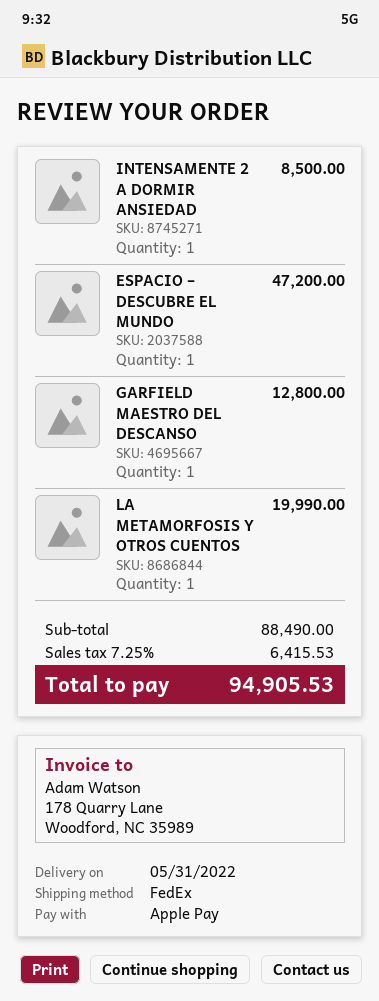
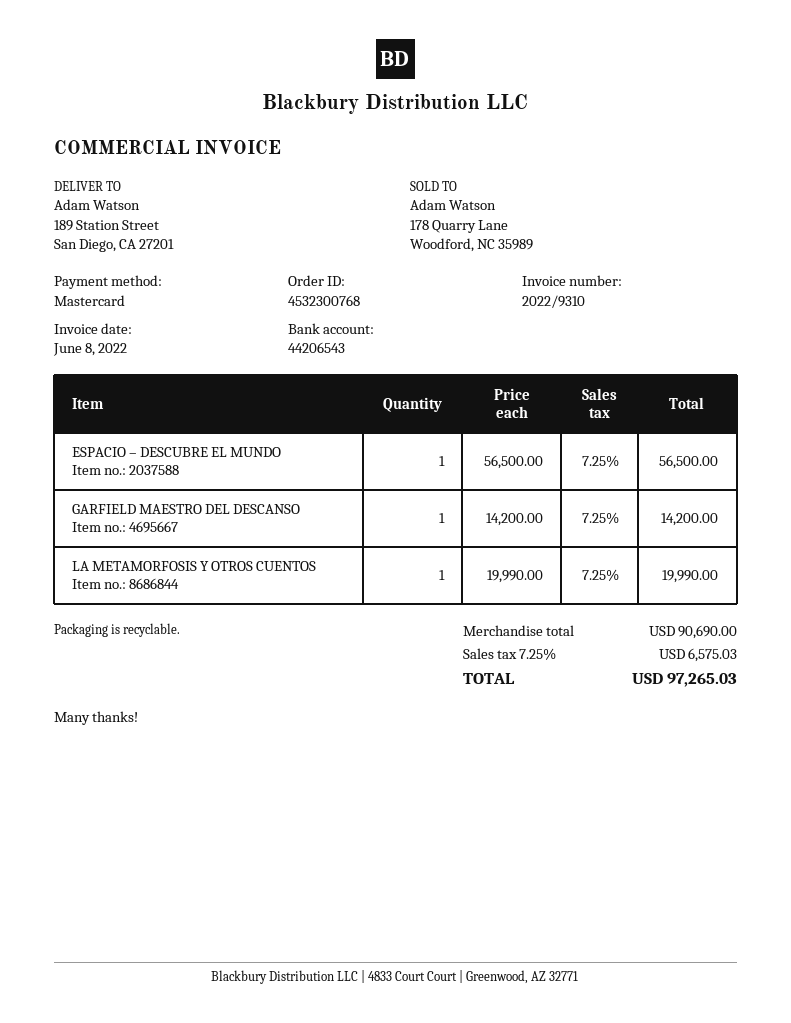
payment method: Apple Pay -> Mastercard
INTENSAMENTE 2 A DORMIR ANSIEDAD: 1 for 8500.00 -> none
ESPACIO – DESCUBRE EL MUNDO: 1 for 47200.00 -> 1 for 56500.00
GARFIELD MAESTRO DEL DESCANSO: 1 for 12800.00 -> 1 for 14200.00
subtotal: 88490.00 -> 90690.00
tax: 7.25% = 6415.53 -> 7.25% = 6575.03
total: 94905.53 -> 97265.03

